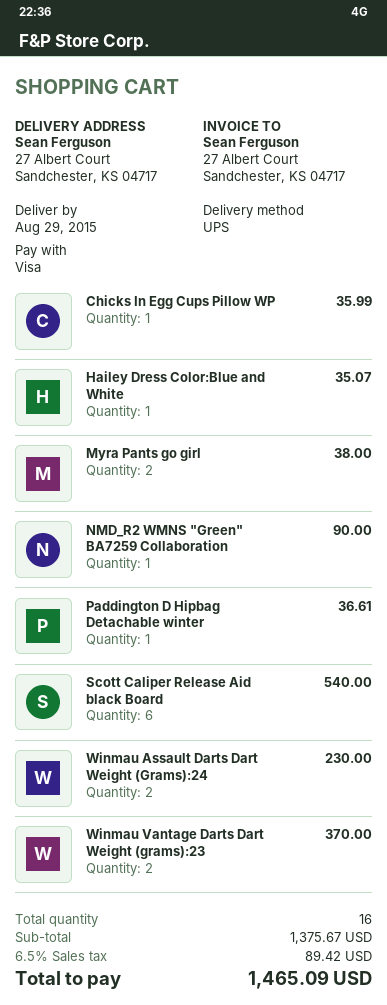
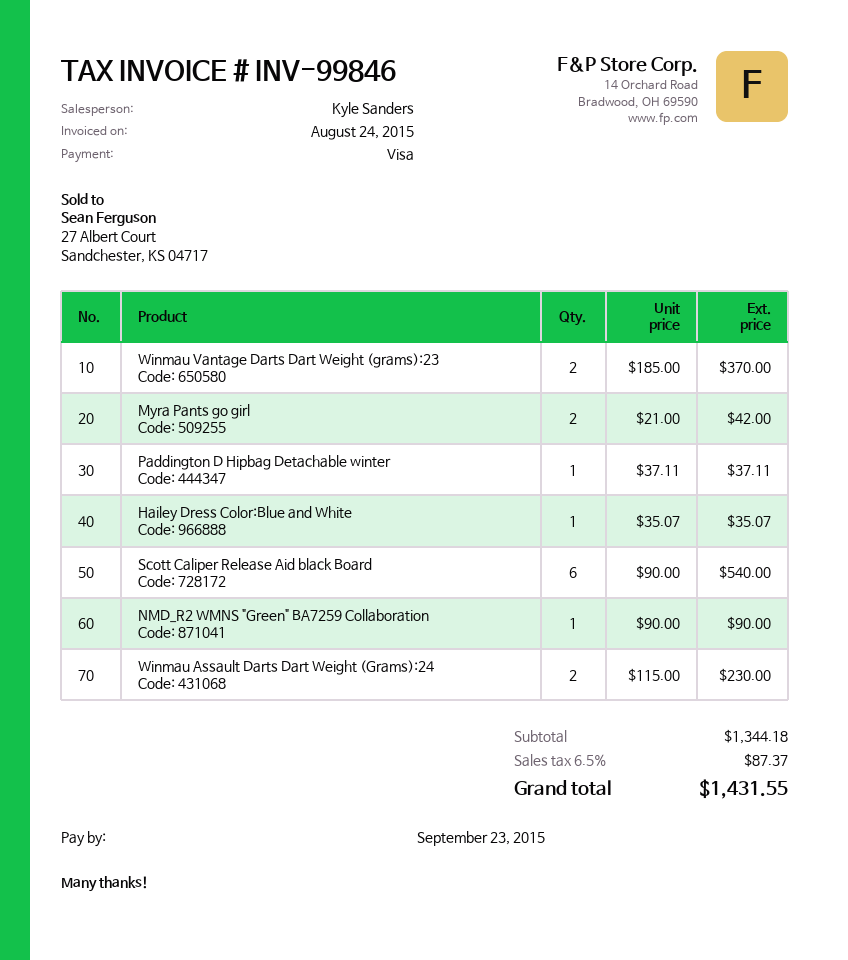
Chicks In Egg Cups Pillow WP: 1 for 35.99 -> none
Myra Pants go girl: 2 for 38.00 -> 2 for 42.00
Paddington D Hipbag Detachable winter: 1 for 36.61 -> 1 for 37.11
subtotal: 1375.67 -> 1344.18
tax: 6.5% = 89.42 -> 6.5% = 87.37
total: 1465.09 -> 1431.55

